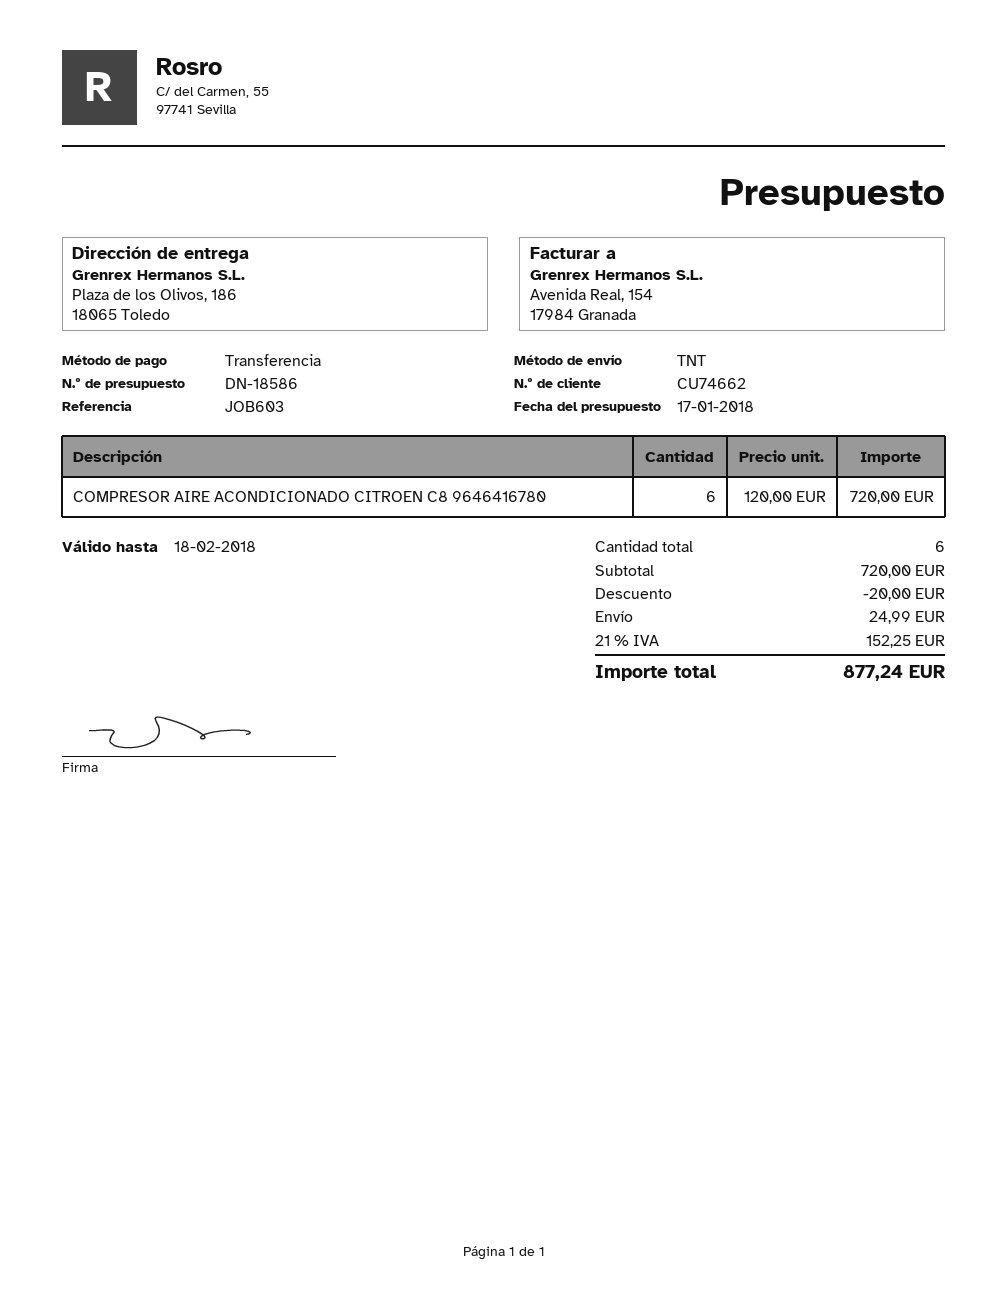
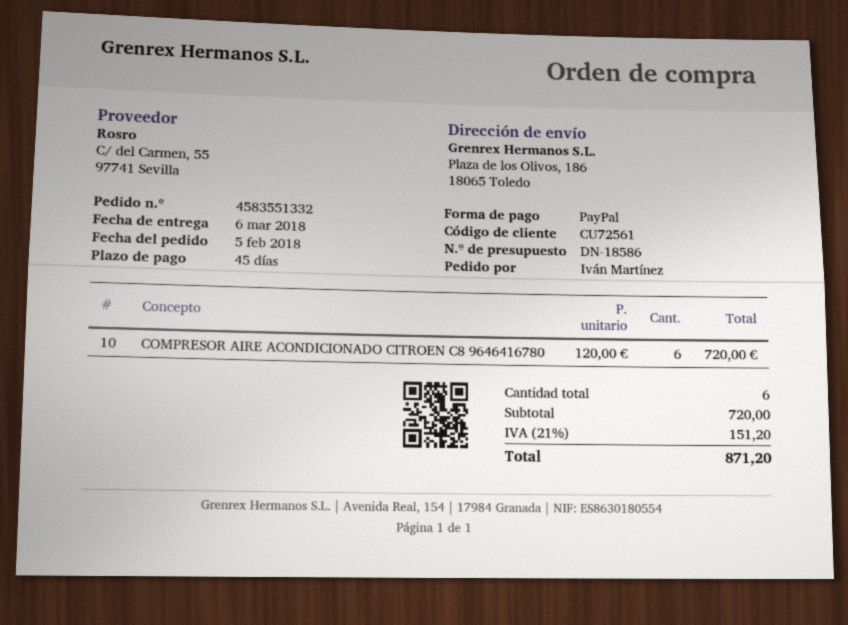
customer number: CU74662 -> CU72561
payment method: bank transfer -> PayPal
discount: 20.00 -> none
shipping: 24.99 -> none
tax: 21% = 152.25 -> 21% = 151.20
total: 877.24 -> 871.20

